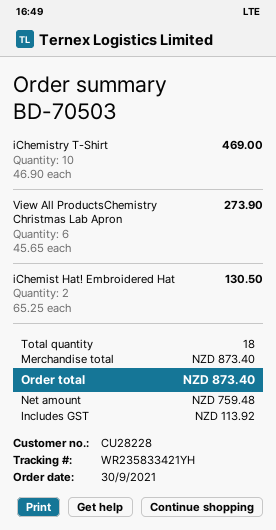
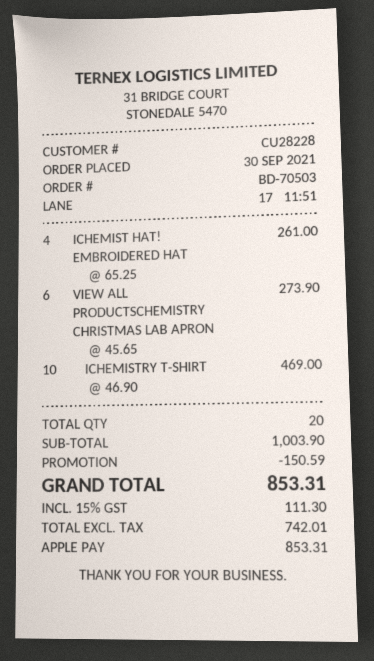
iChemist Hat! Embroidered Hat: 2 x 65.25 = 130.50 -> 4 x 65.25 = 261.00
total quantity: 18 -> 20
subtotal: 873.40 -> 1003.90
discount: none -> 150.59
net: 759.48 -> 742.01
tax: 113.92 -> 111.30
total: 873.40 -> 853.31

